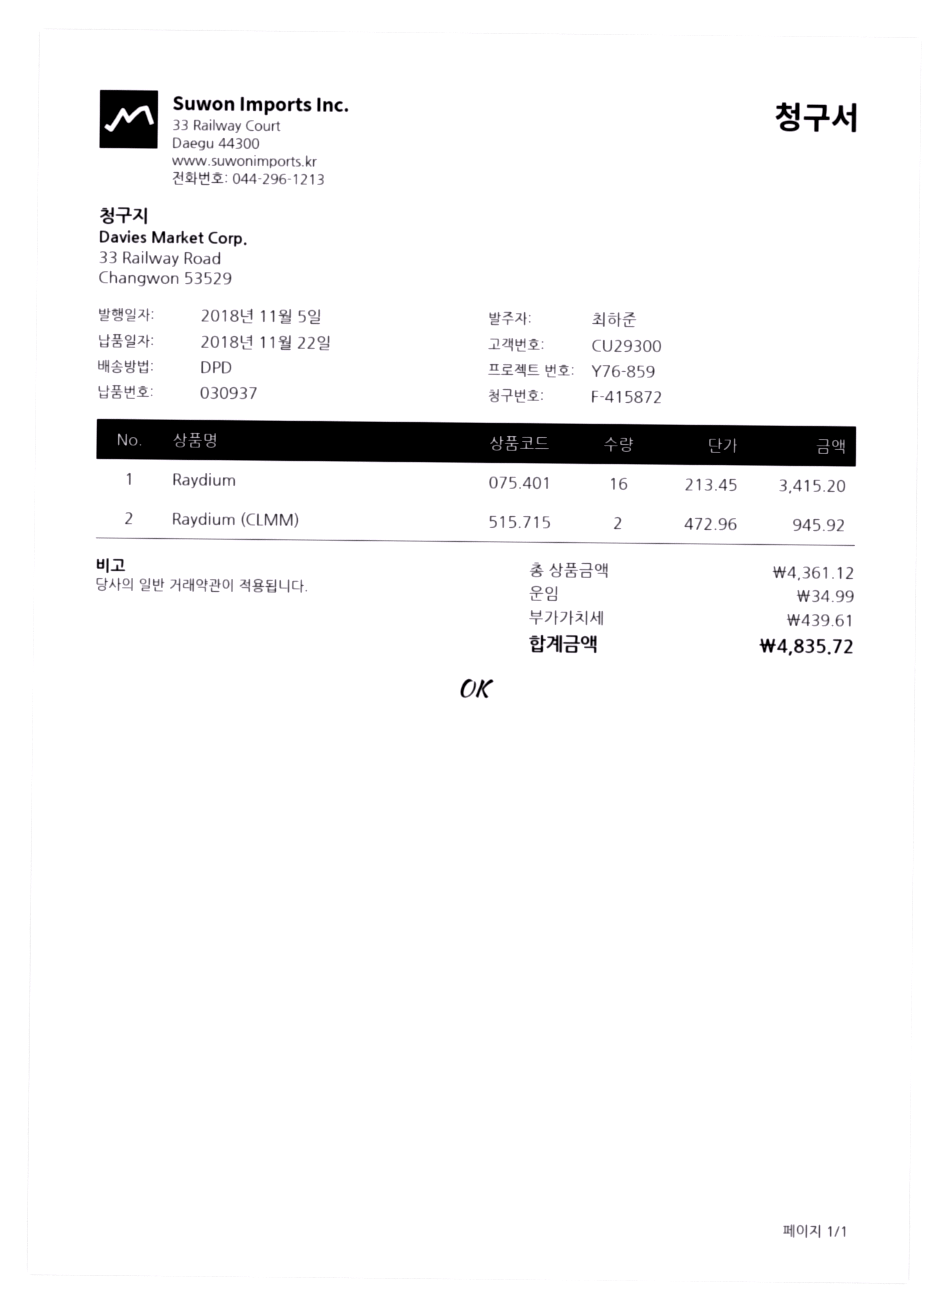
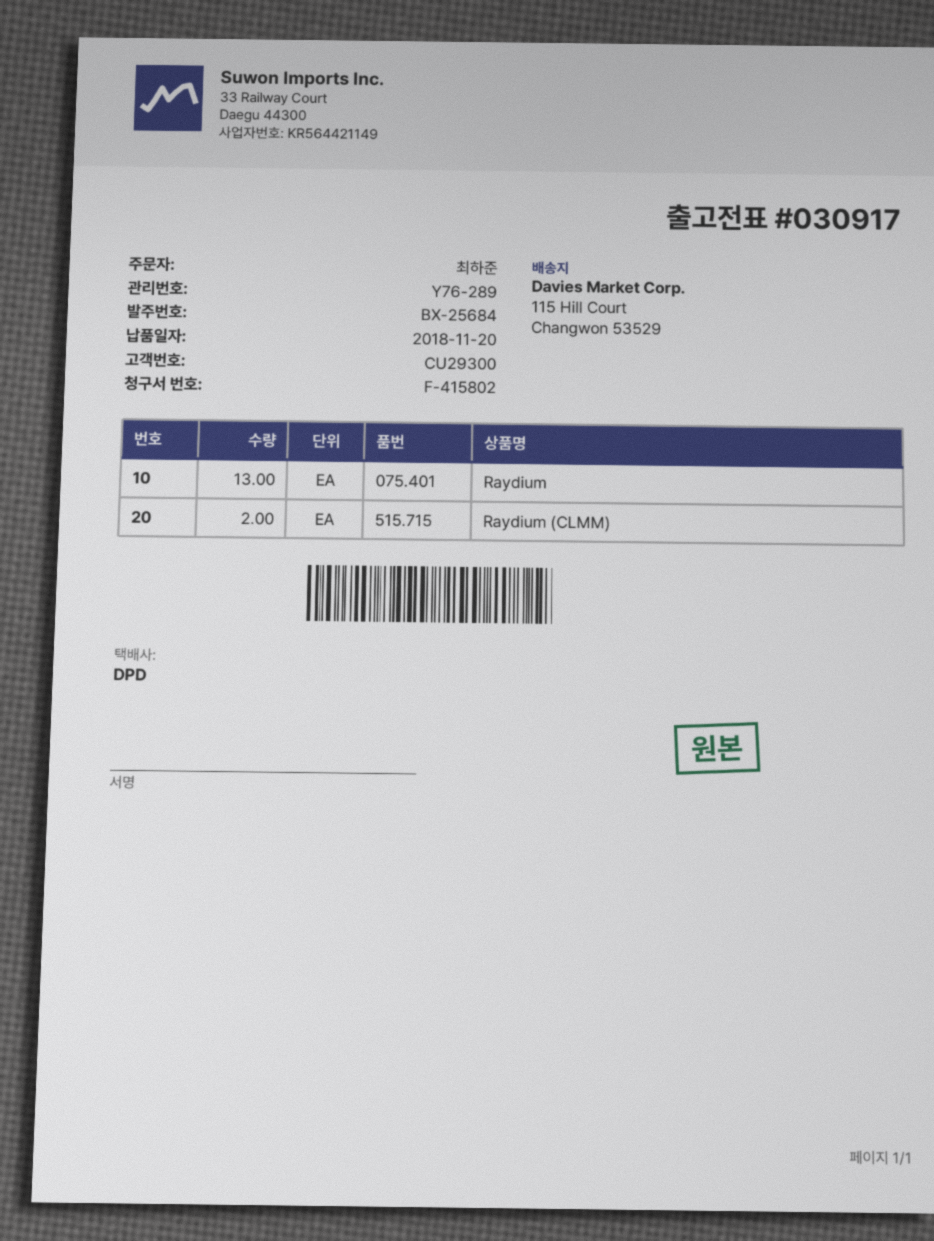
delivery note number: 030937 -> 030917
delivery date: 2018-11-22 -> 2018-11-20
invoice number: F-415872 -> F-415802
reference: Y76-859 -> Y76-289
Raydium: 16 -> 13

